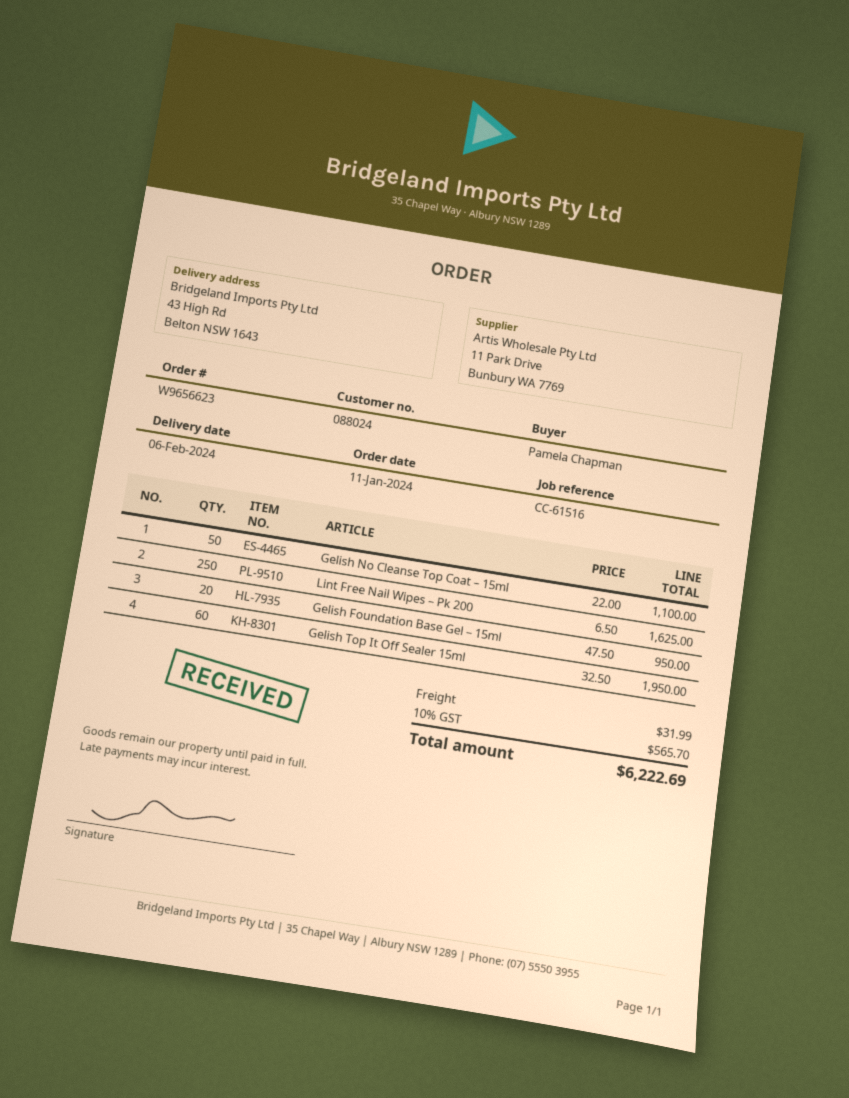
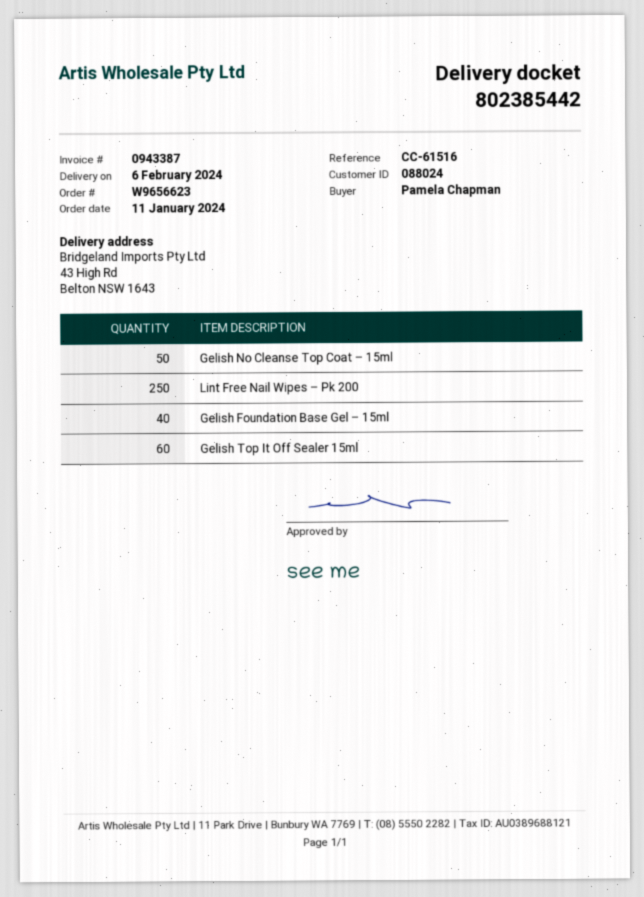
Gelish Foundation Base Gel – 15ml: 20 -> 40

